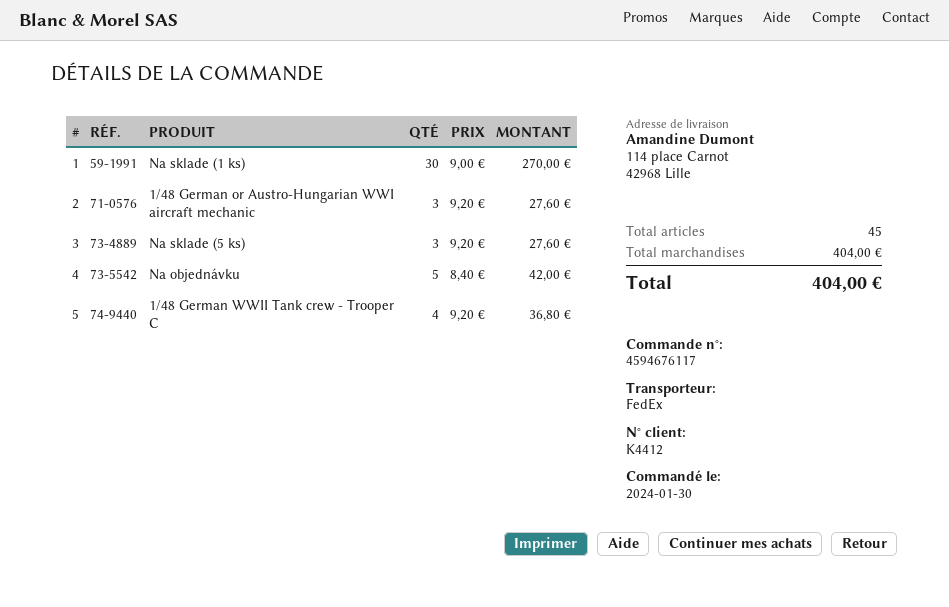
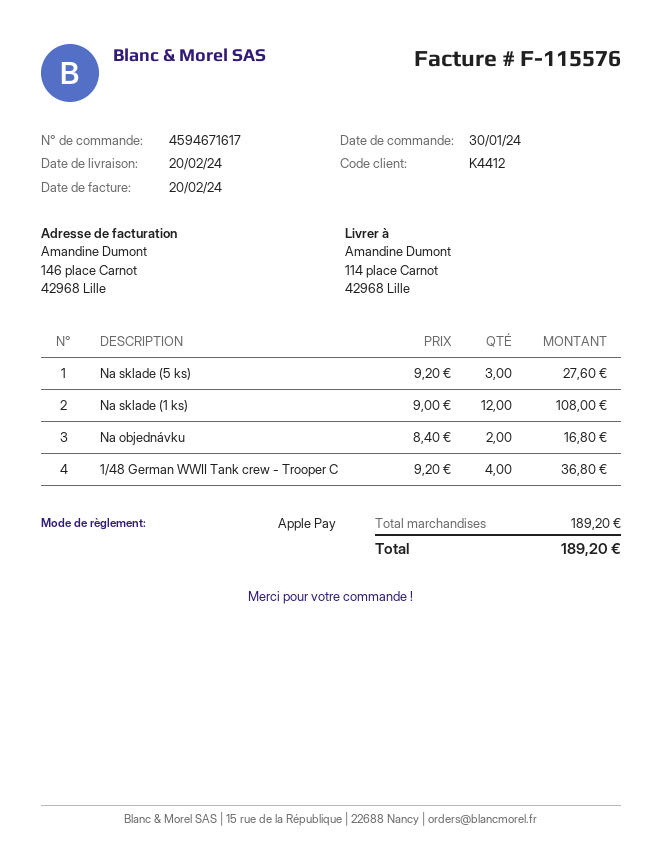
order number: 4594676117 -> 4594671617
Na sklade (1 ks): 30 x 9.00 = 270.00 -> 12 x 9.00 = 108.00
1/48 German or Austro-Hungarian WWI aircraft mechanic: 3 x 9.20 = 27.60 -> none
Na objednávku: 5 x 8.40 = 42.00 -> 2 x 8.40 = 16.80
subtotal: 404.00 -> 189.20
total: 404.00 -> 189.20

